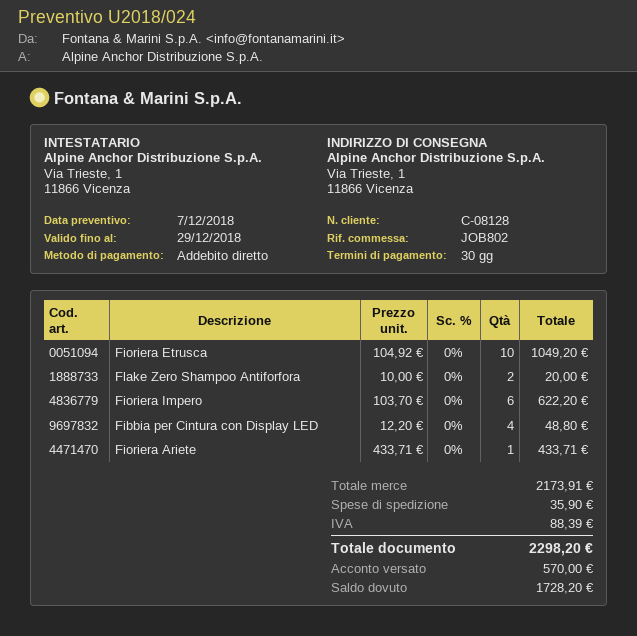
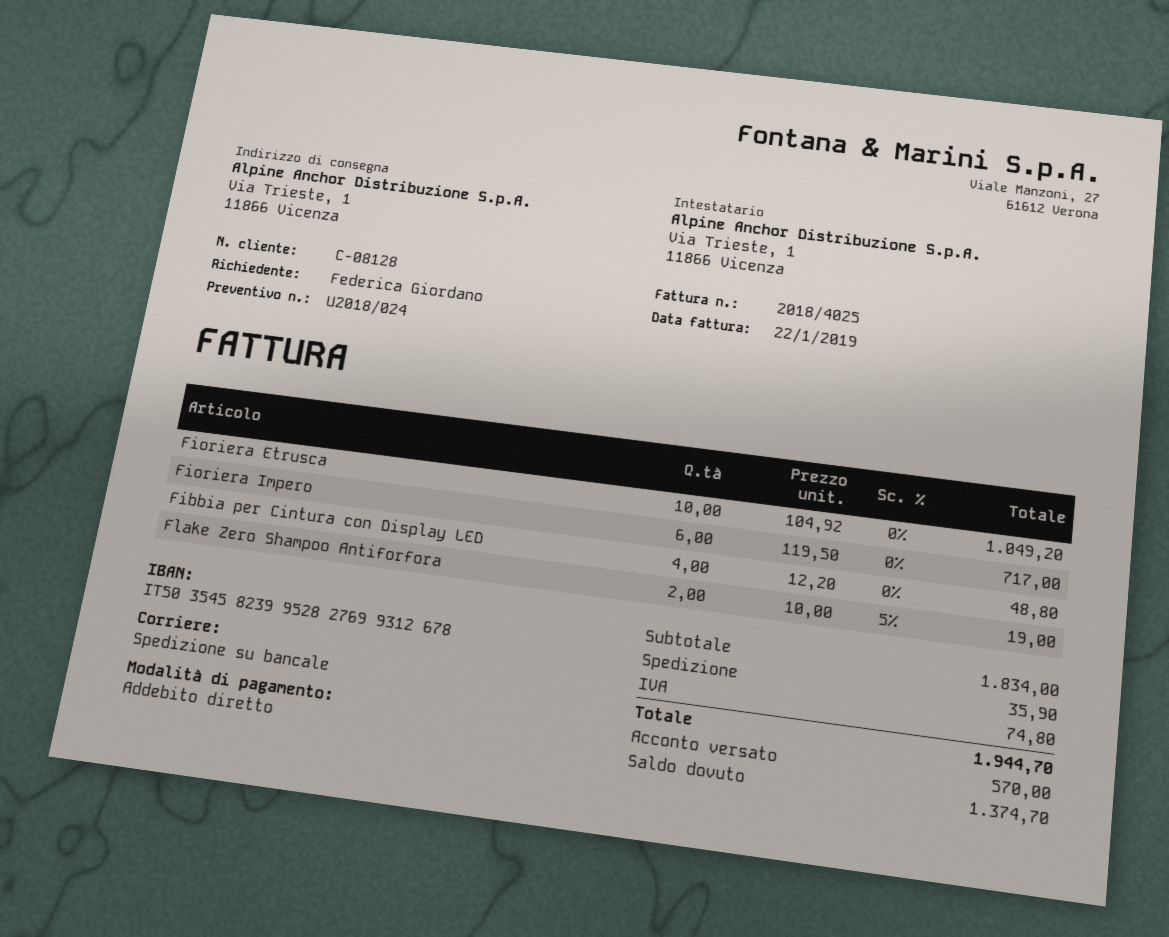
Flake Zero Shampoo Antiforfora: 2 x 10.00 = 20.00 -> 2 x 10.00 - 5% = 19.00
Fioriera Impero: 6 x 103.70 = 622.20 -> 6 x 119.50 = 717.00
Fioriera Ariete: 1 x 433.71 = 433.71 -> none
subtotal: 2173.91 -> 1834.00
tax: 88.39 -> 74.80
total: 2298.20 -> 1944.70
balance: 1728.20 -> 1374.70

